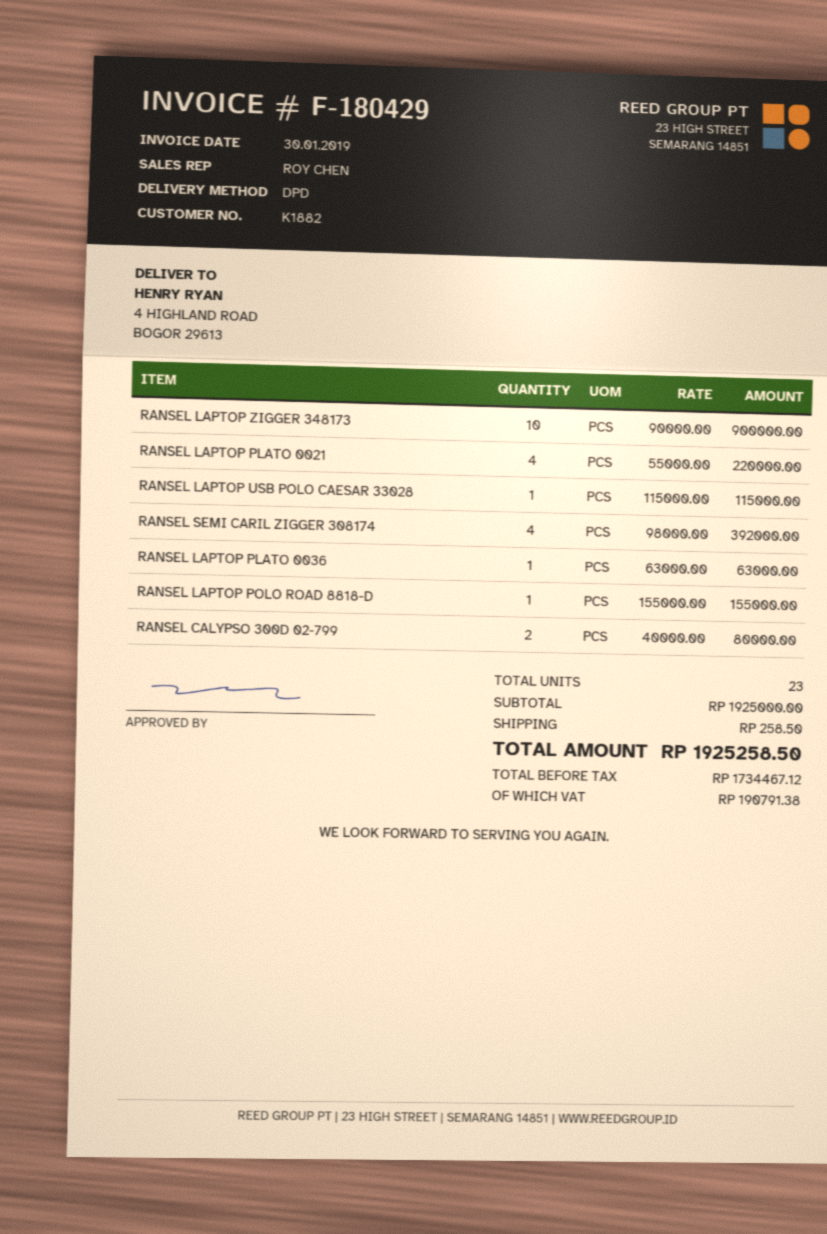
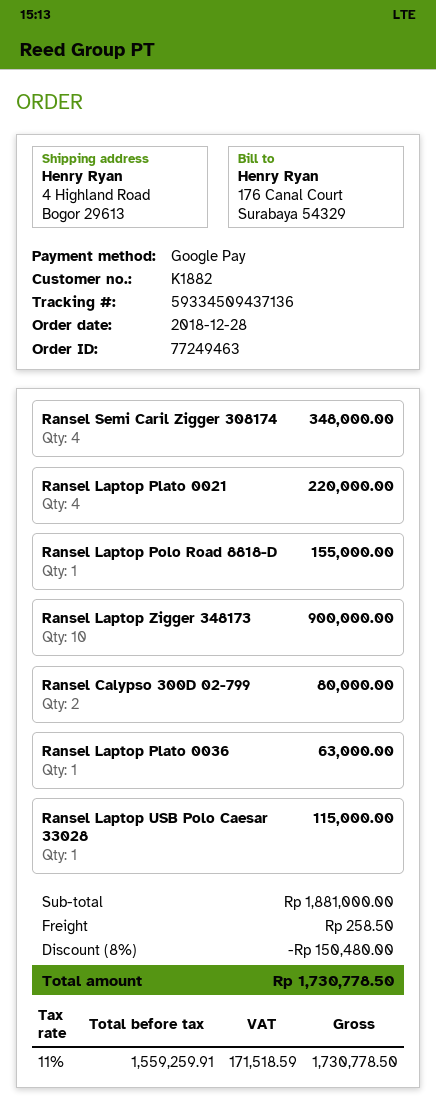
RANSEL SEMI CARIL ZIGGER 308174: 4 for 392000.00 -> 4 for 348000.00
subtotal: 1925000.00 -> 1881000.00
discount: none -> 8% = 150480.00
net: 1734467.12 -> 1559259.91
tax: 190791.38 -> 171518.59
total: 1925258.50 -> 1730778.50

